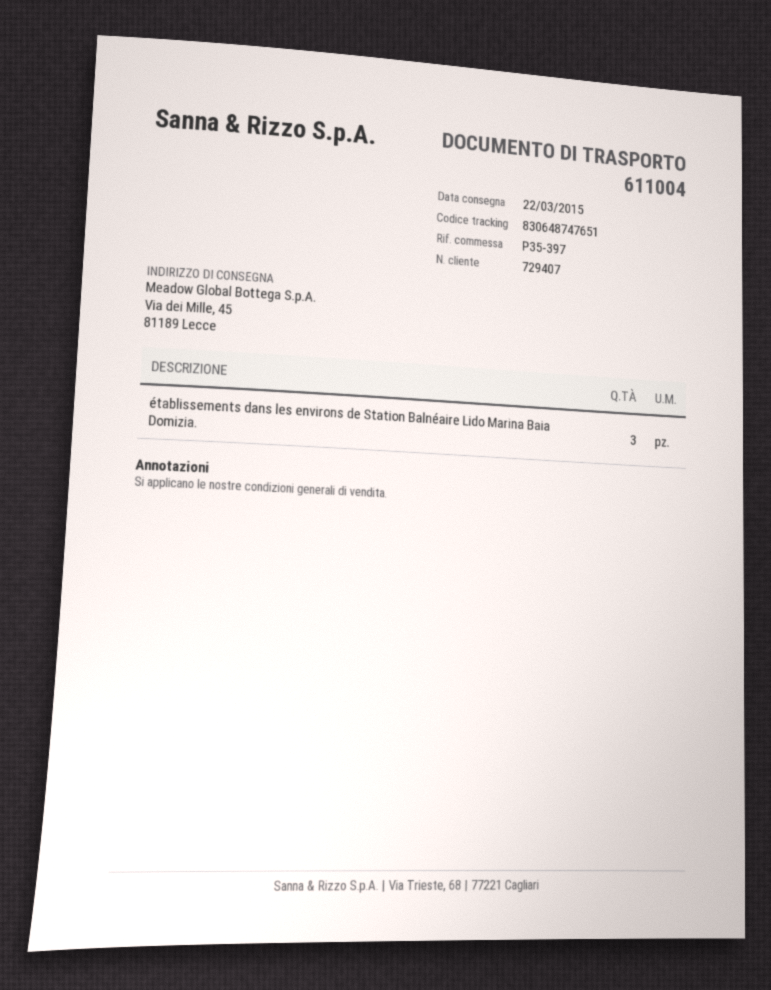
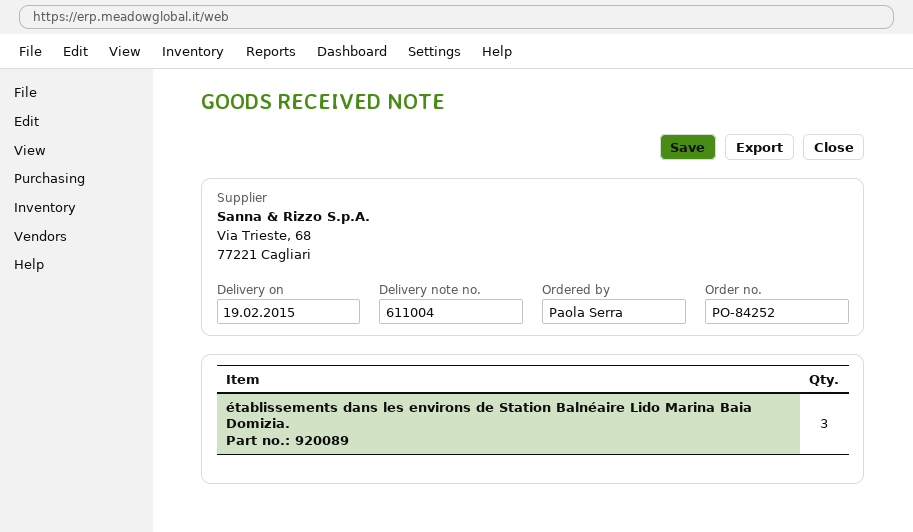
delivery date: 2015-03-22 -> 2015-02-19

